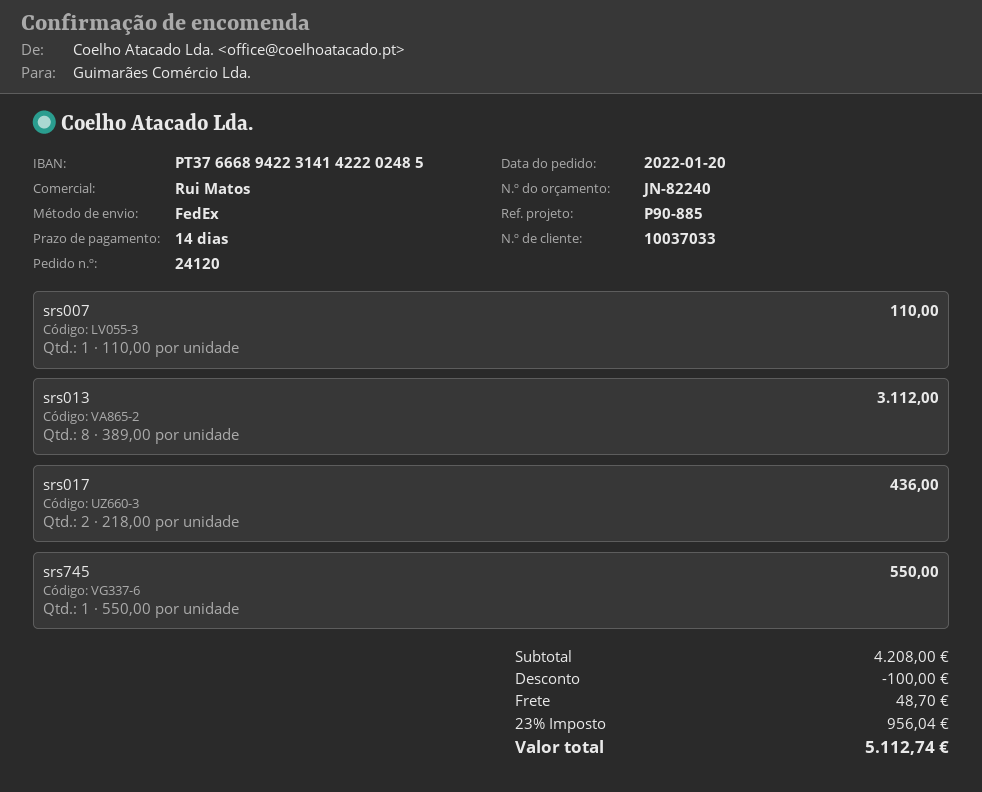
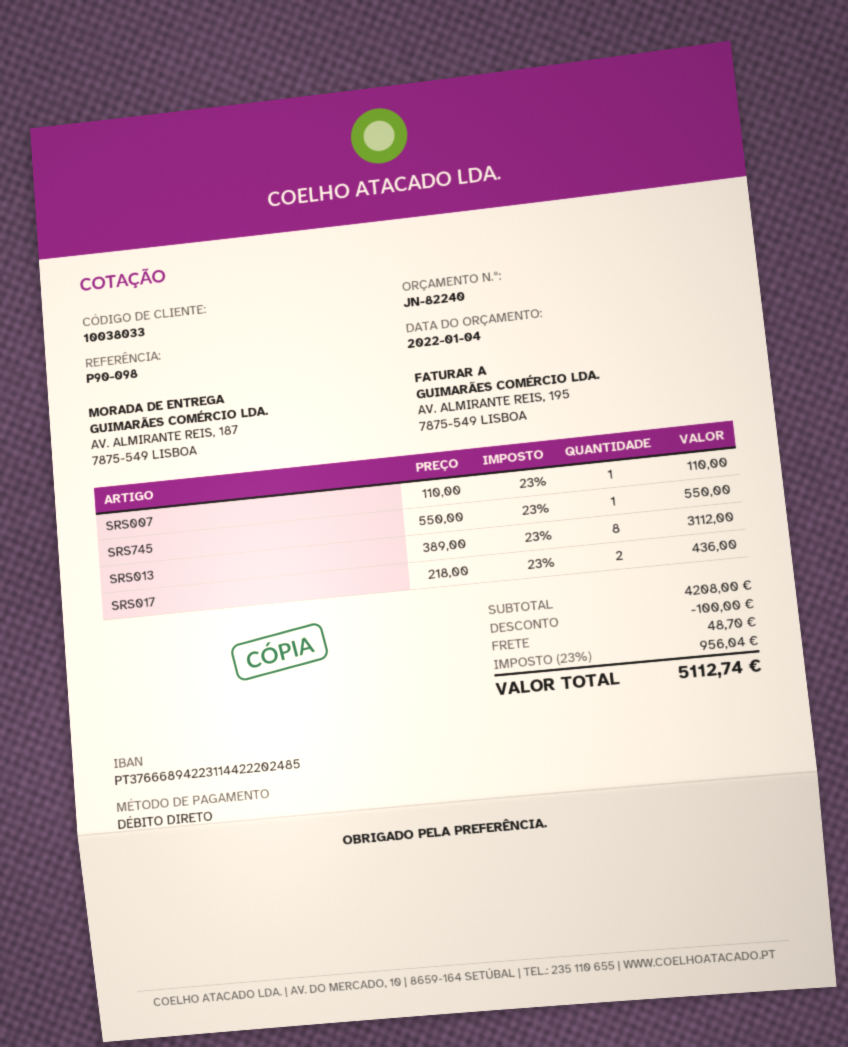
customer number: 10037033 -> 10038033
reference: P90-885 -> P90-098
bank account: PT37666894223141422202485 -> PT37666894223114422202485

